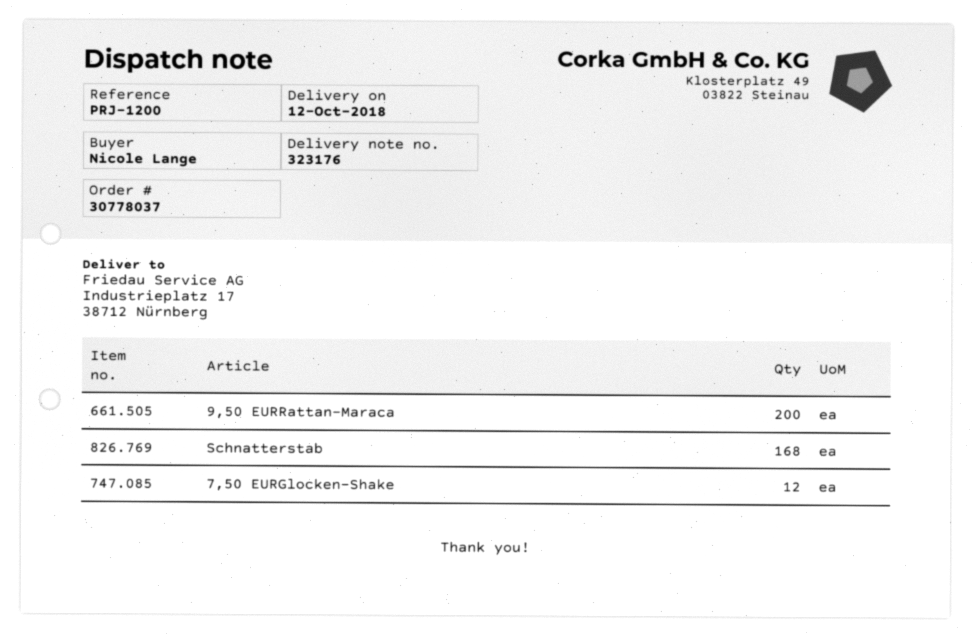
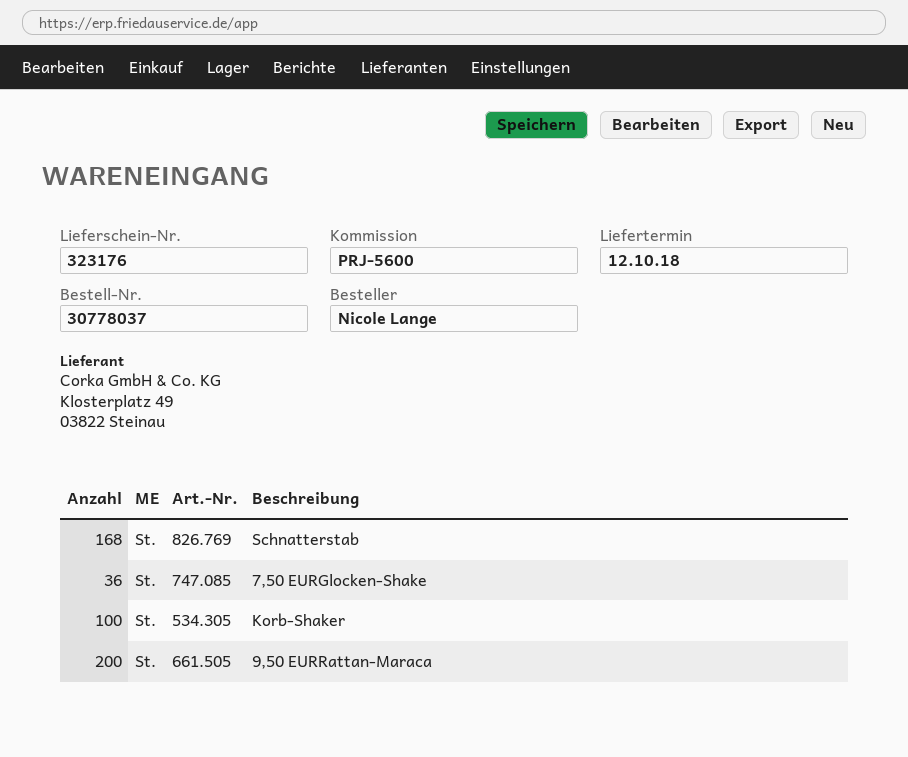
reference: PRJ-1200 -> PRJ-5600
7,50 EURGlocken-Shake: 12 -> 36
Korb-Shaker: none -> 100

